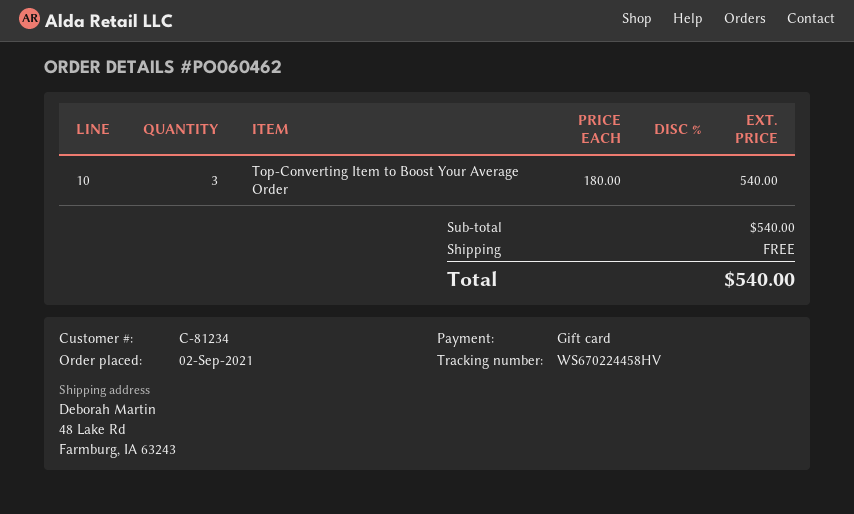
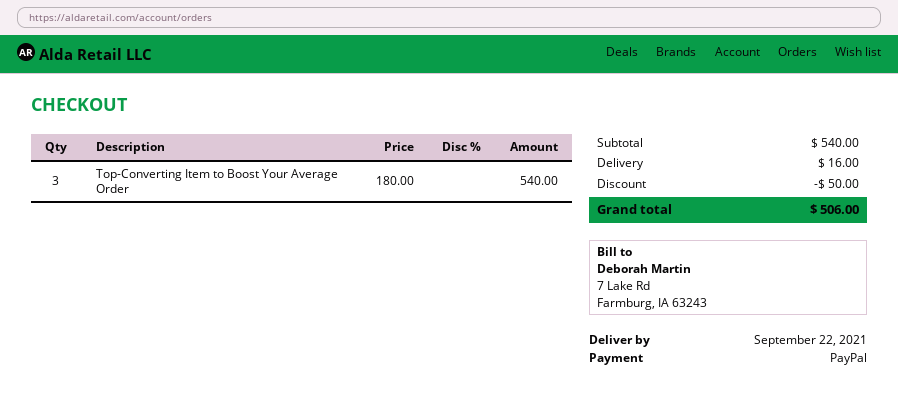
payment method: gift card -> PayPal
discount: none -> 50.00
shipping: 0.00 -> 16.00
total: 540.00 -> 506.00

